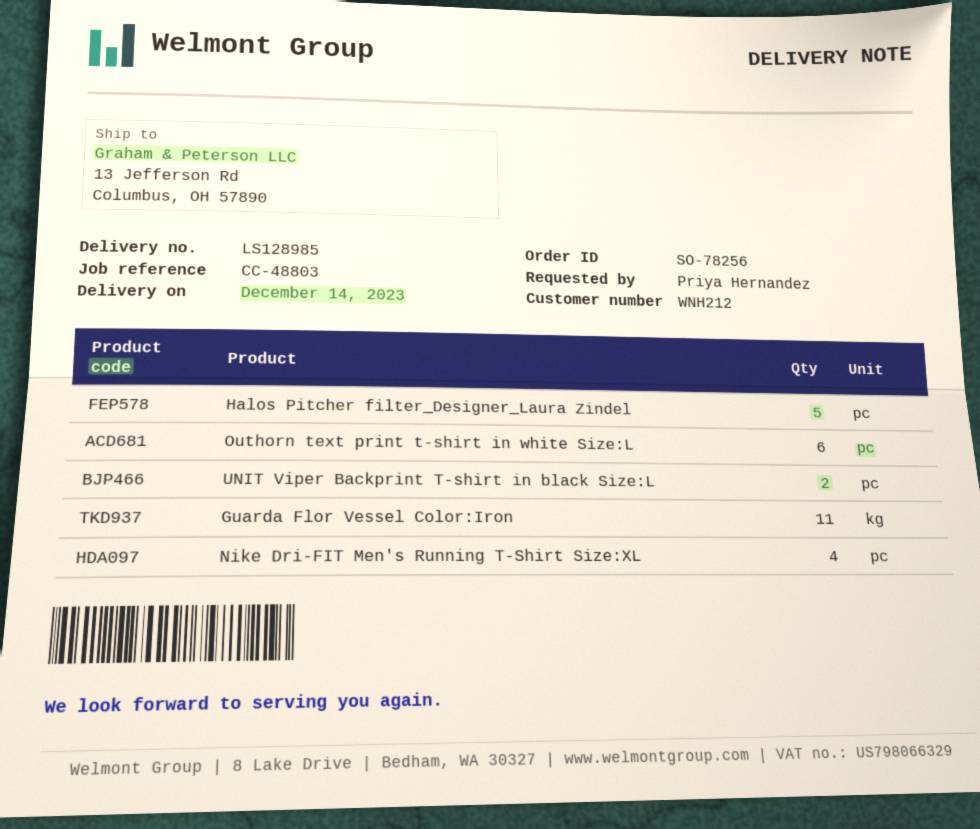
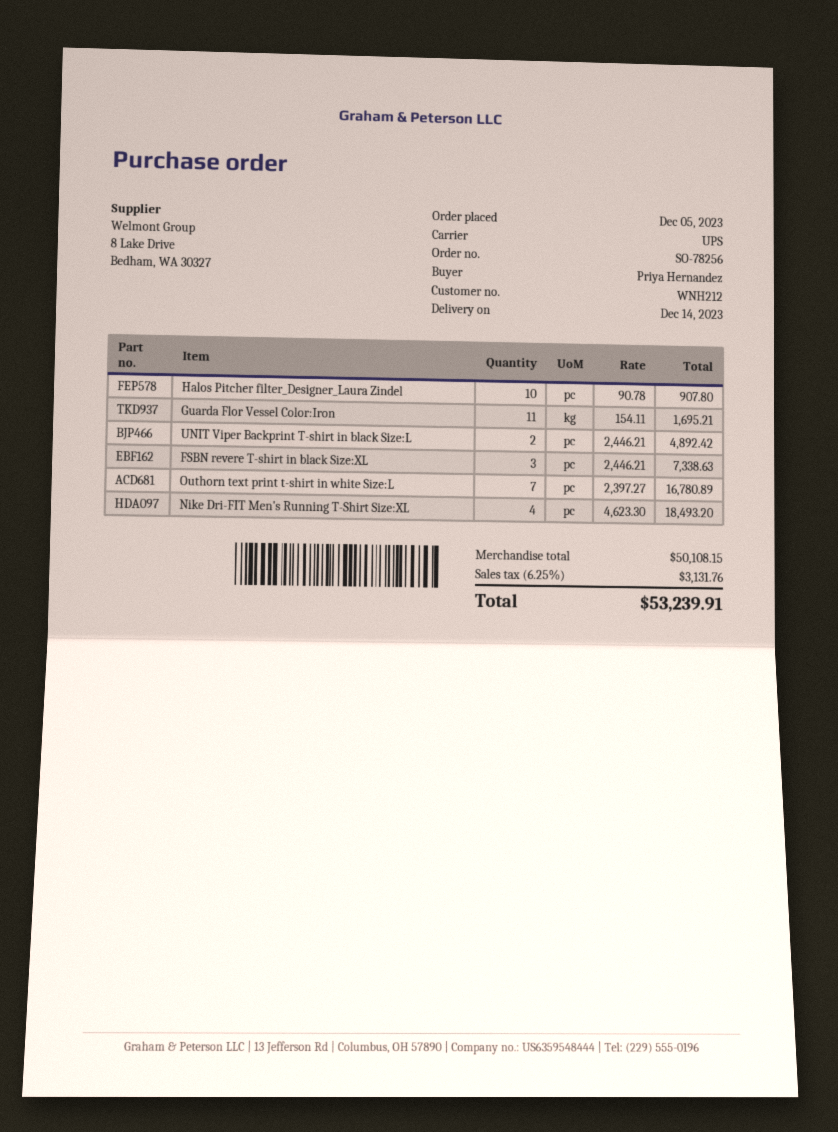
Halos Pitcher filter_Designer_Laura Zindel: 5 -> 10
Outhorn text print t-shirt in white Size:L: 6 -> 7
FSBN revere T-shirt in black Size:XL: none -> 3

